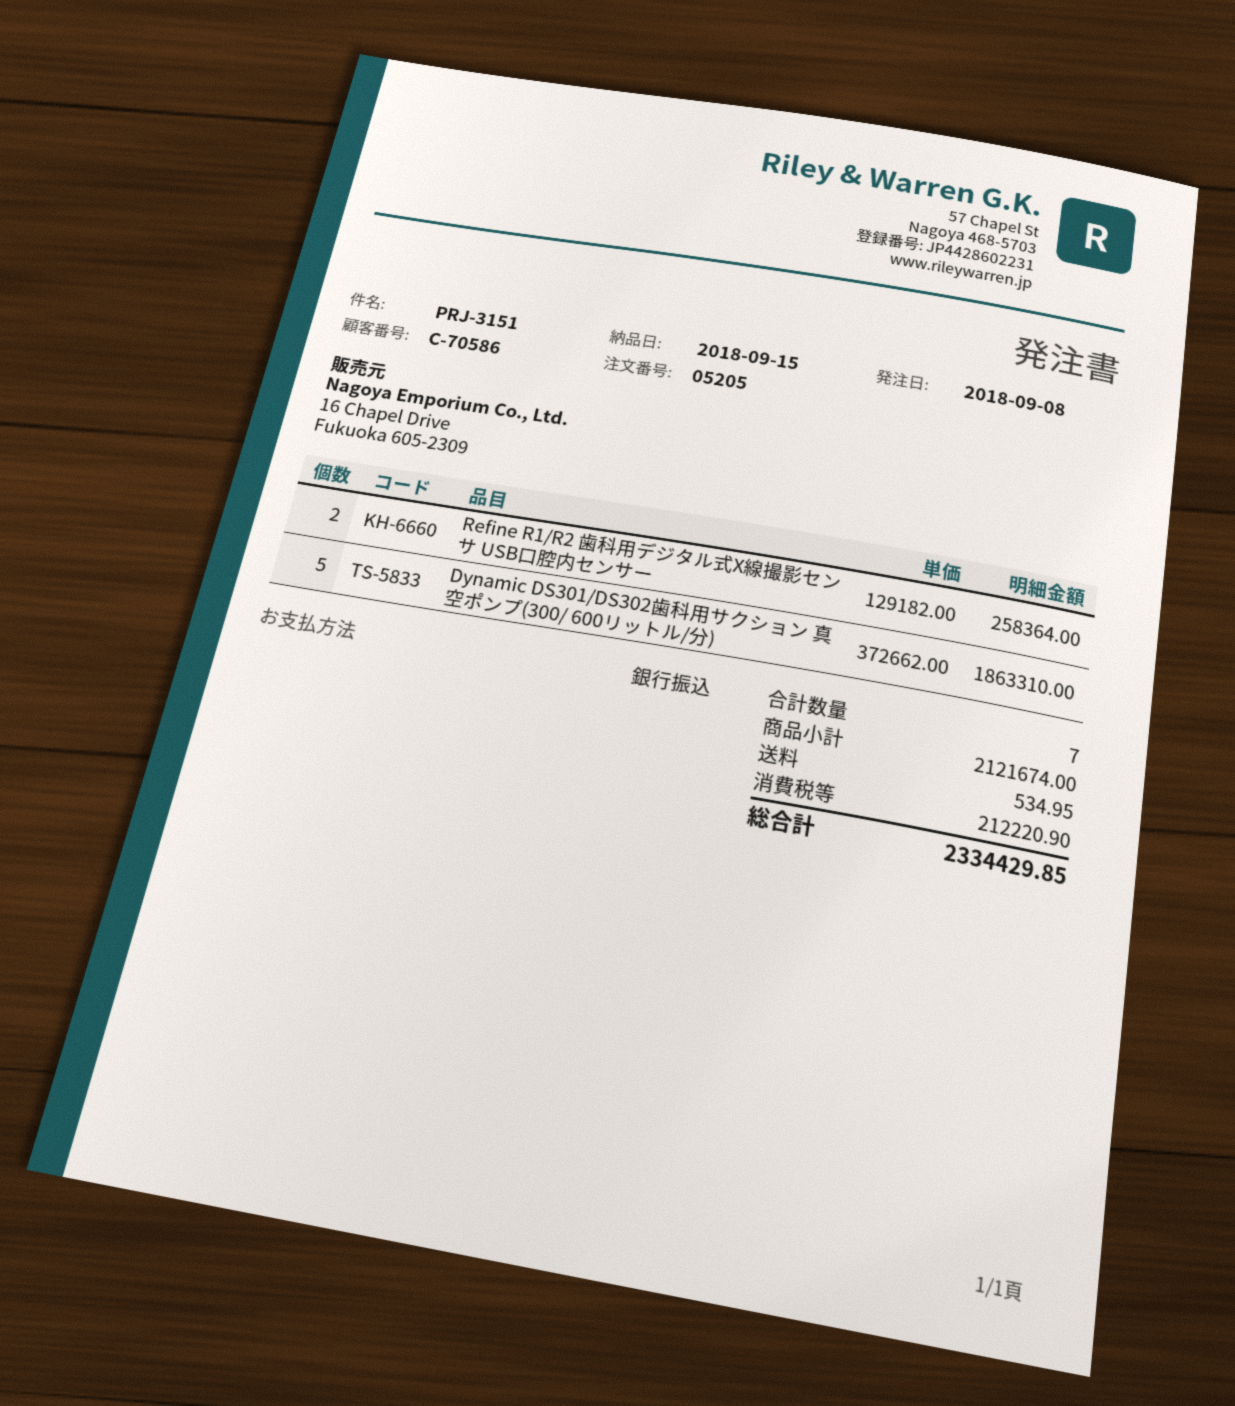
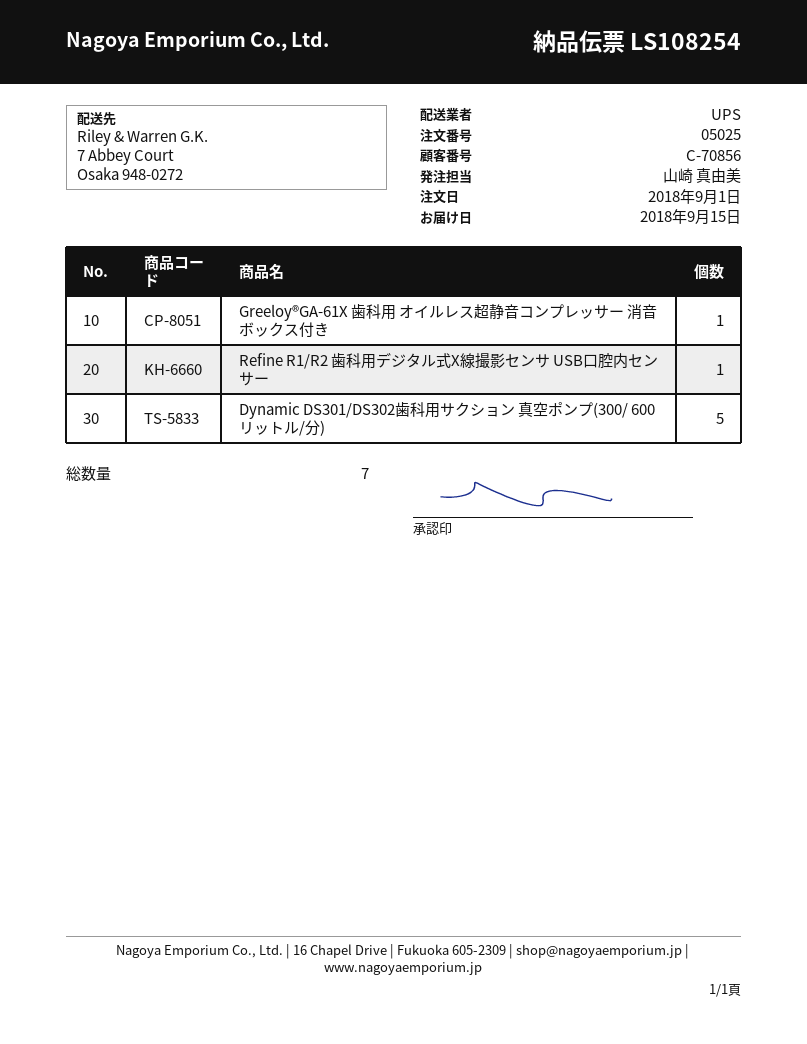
order number: 05205 -> 05025
order date: 2018-09-08 -> 2018-09-01
customer number: C-70586 -> C-70856
Refine R1/R2 歯科用デジタル式X線撮影センサ USB口腔内センサー: 2 -> 1
Greeloy®GA-61X 歯科用 オイルレス超静音コンプレッサー 消音ボックス付き: none -> 1

